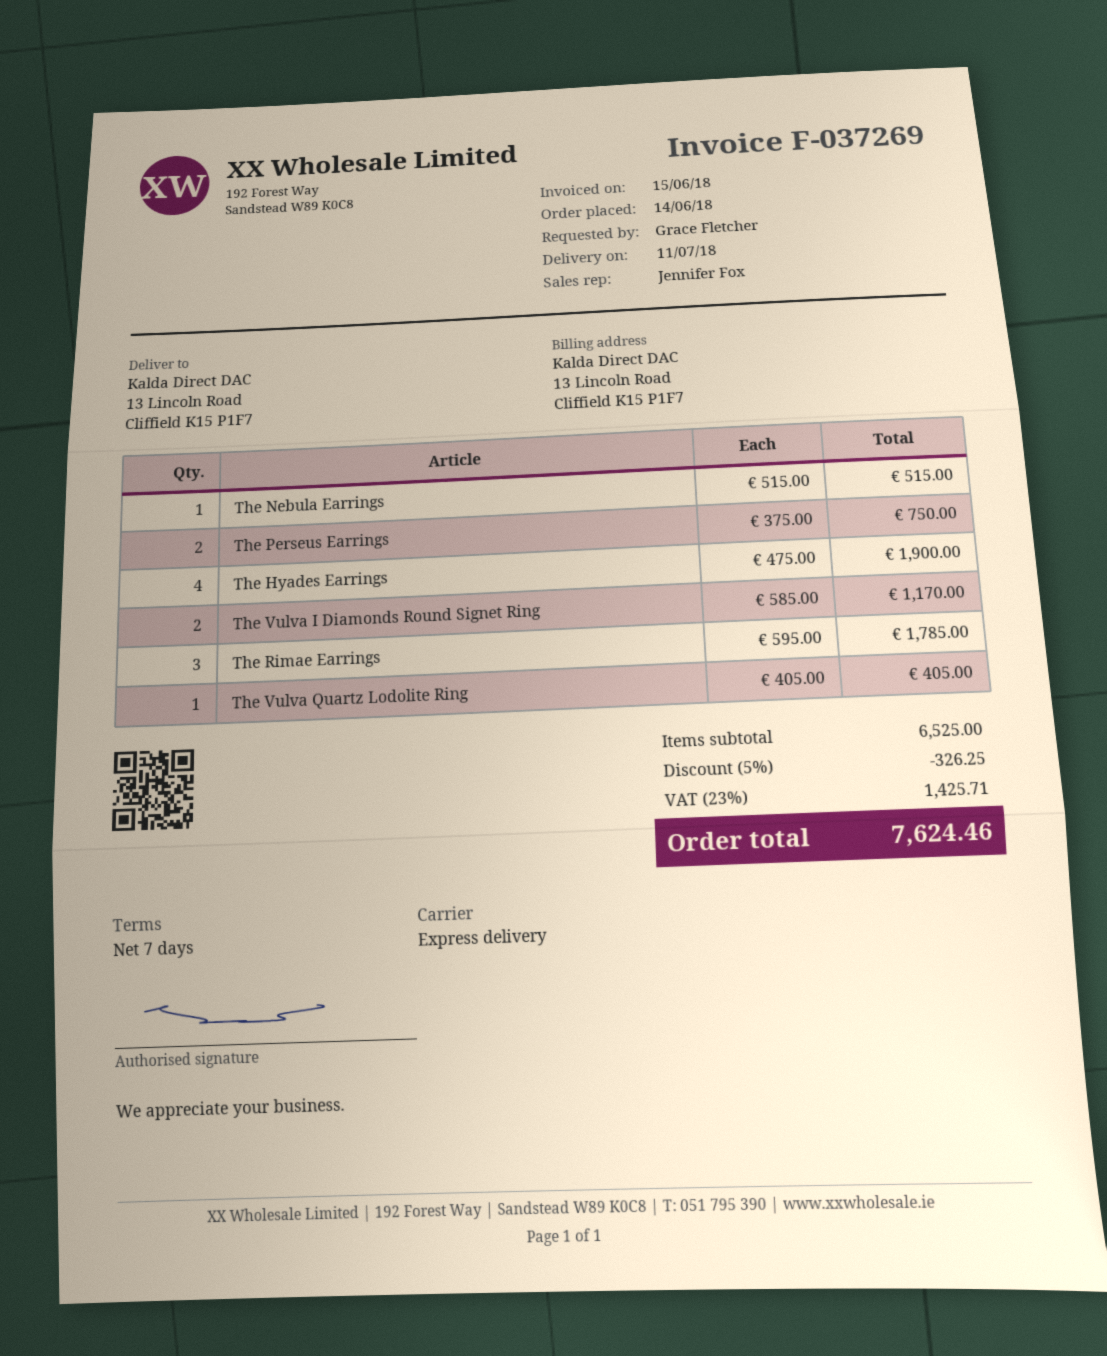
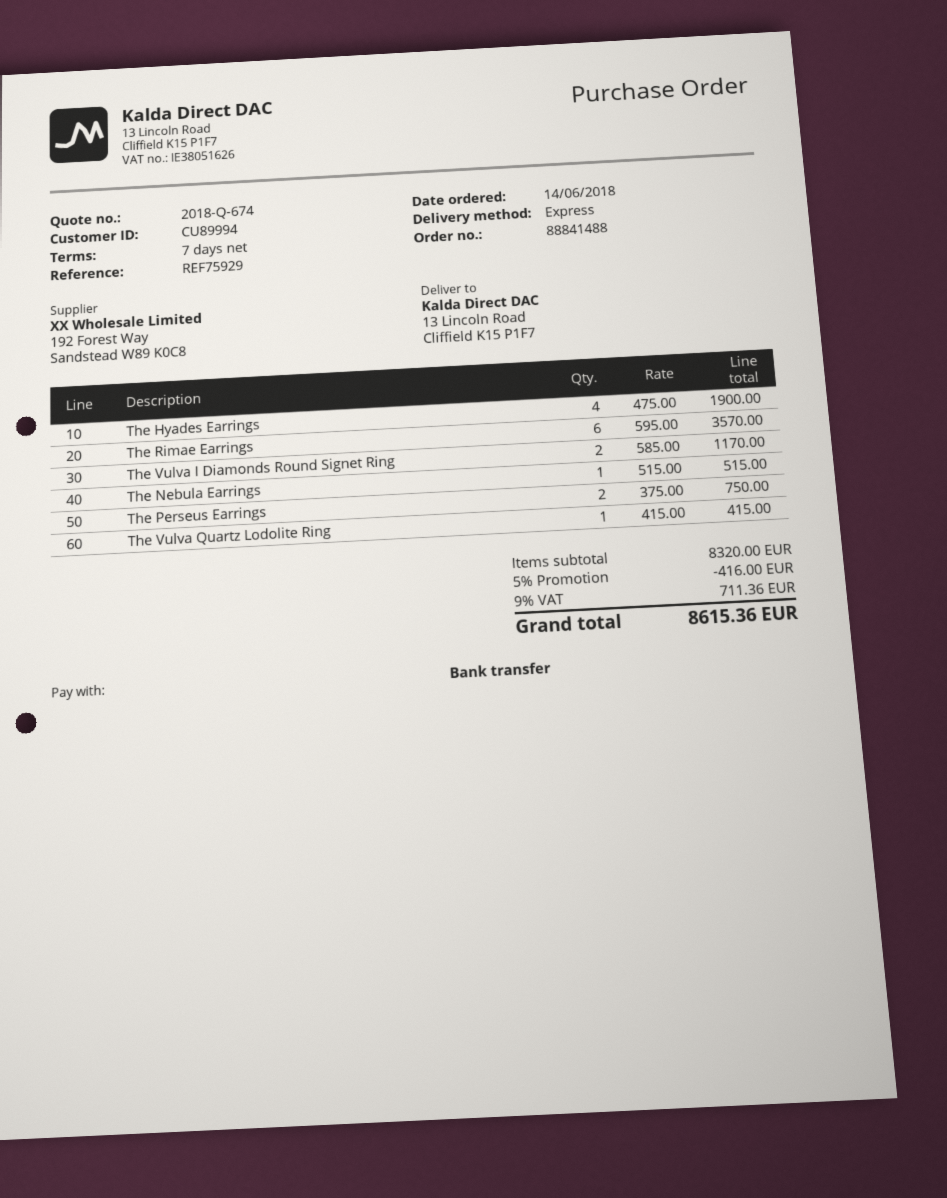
The Rimae Earrings: 3 x 595.00 = 1785.00 -> 6 x 595.00 = 3570.00
The Vulva Quartz Lodolite Ring: 1 x 405.00 = 405.00 -> 1 x 415.00 = 415.00
subtotal: 6525.00 -> 8320.00
discount: 5% = 326.25 -> 5% = 416.00
tax: 23% = 1425.71 -> 9% = 711.36
total: 7624.46 -> 8615.36

